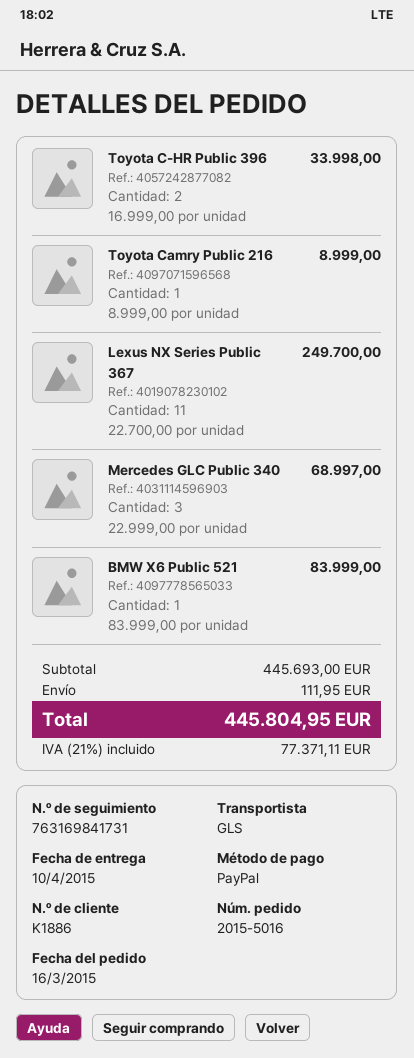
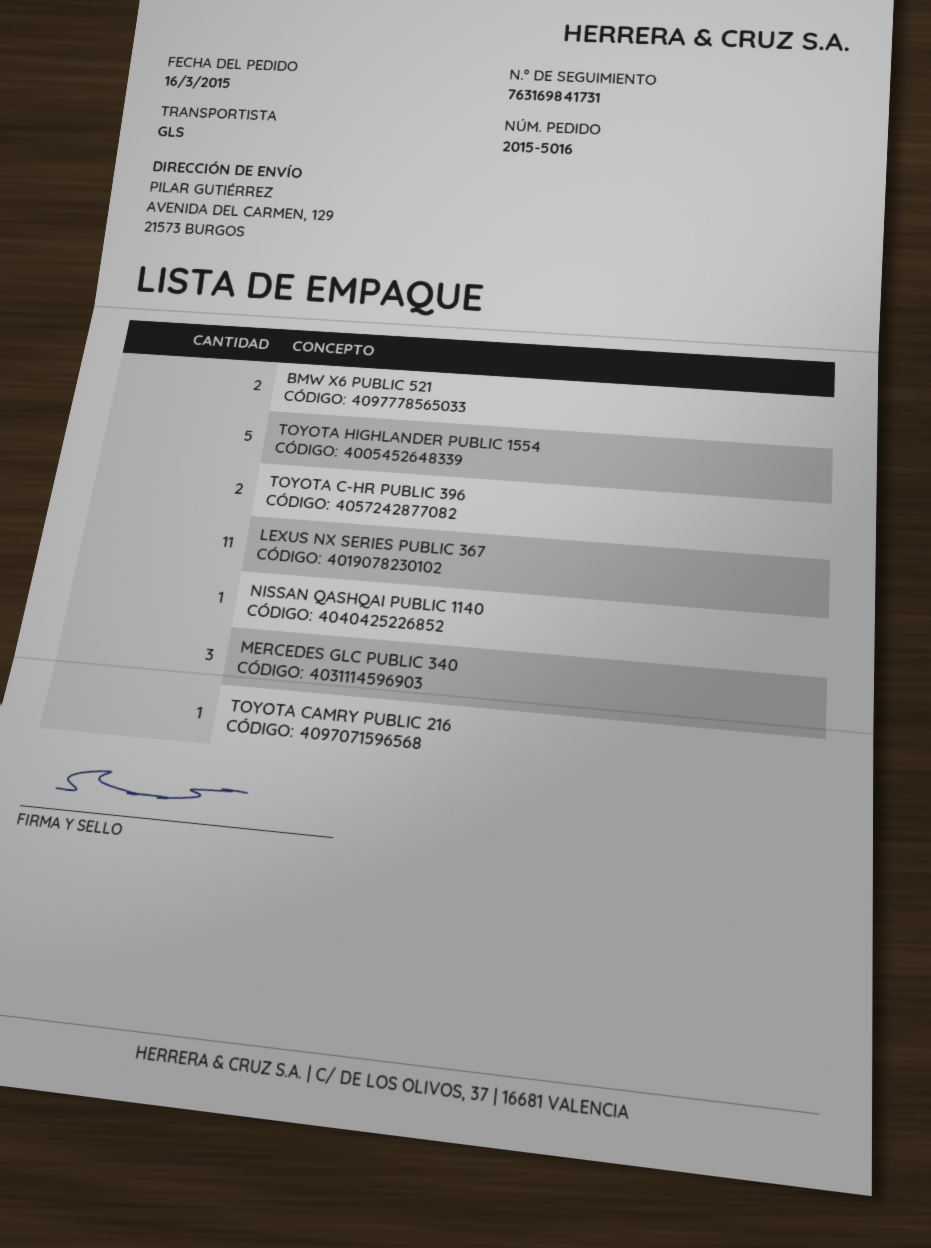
BMW X6 Public 521: 1 -> 2
TOYOTA HIGHLANDER PUBLIC 1554: none -> 5
NISSAN QASHQAI PUBLIC 1140: none -> 1

